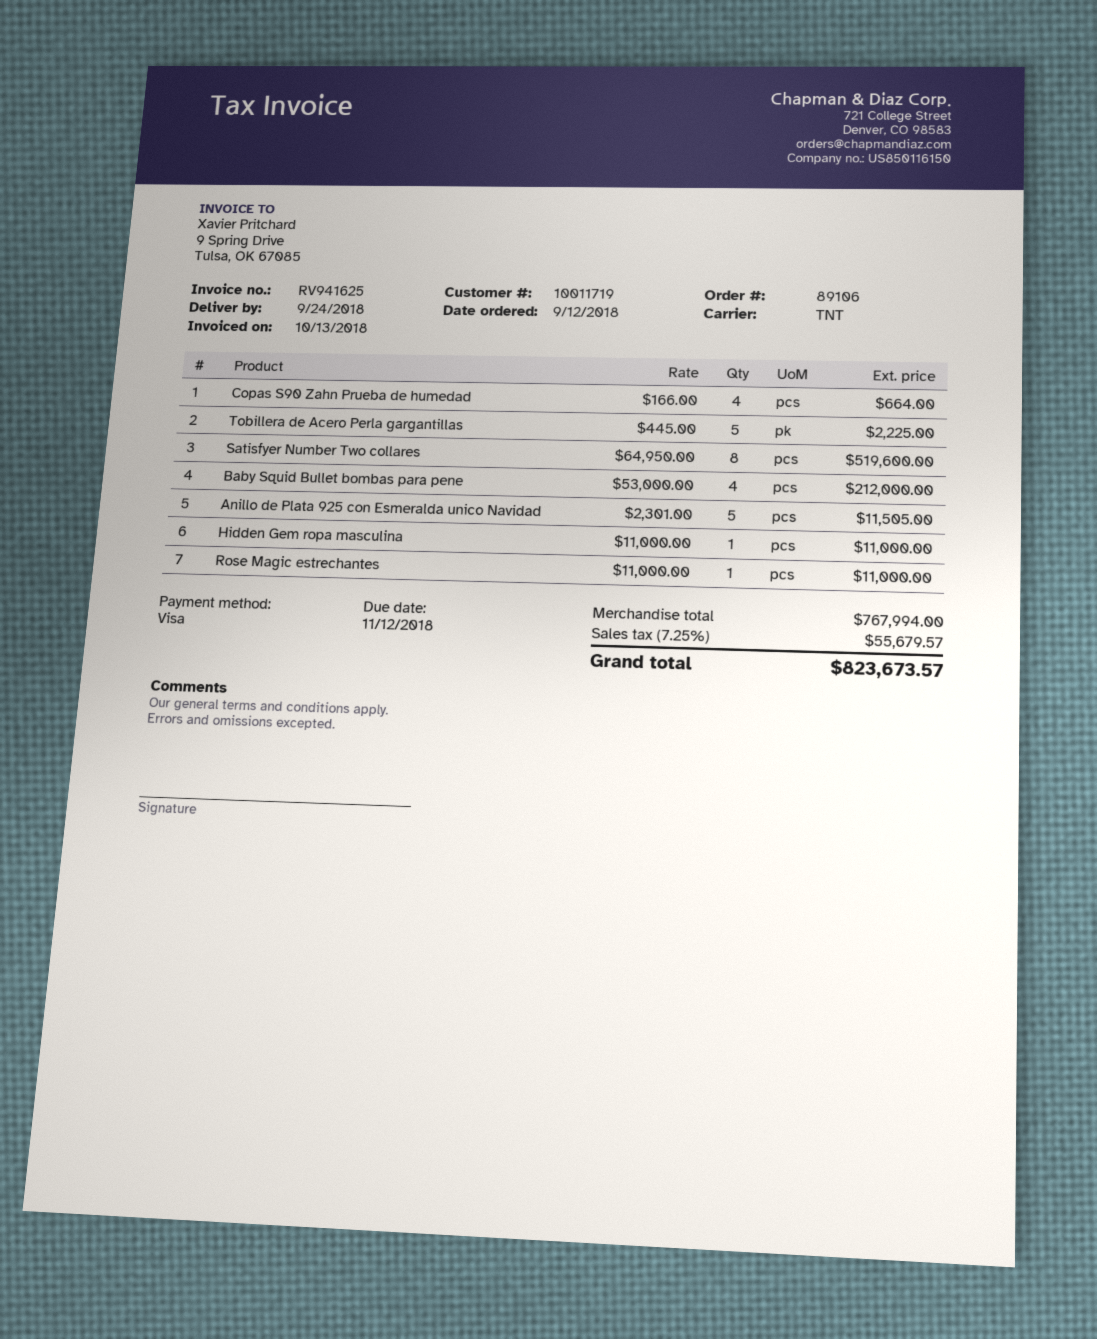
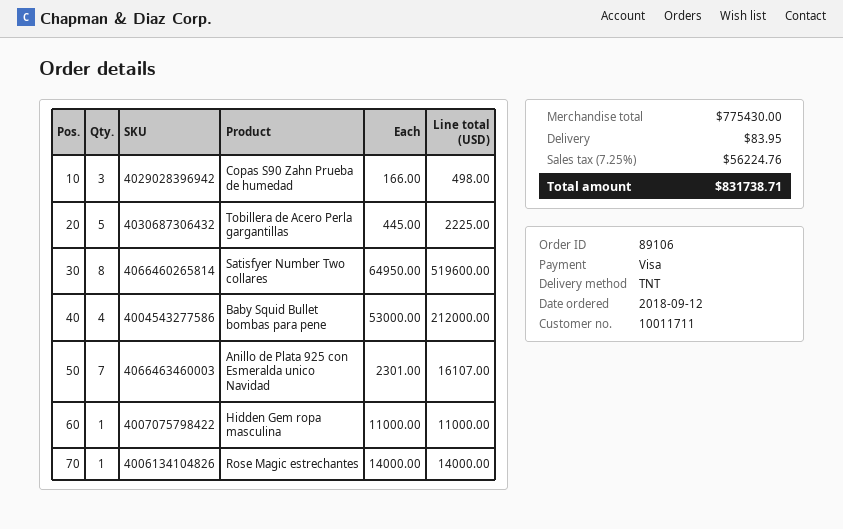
customer number: 10011719 -> 10011711
Copas S90 Zahn Prueba de humedad: 4 x 166.00 = 664.00 -> 3 x 166.00 = 498.00
Anillo de Plata 925 con Esmeralda unico Navidad: 5 x 2301.00 = 11505.00 -> 7 x 2301.00 = 16107.00
Rose Magic estrechantes: 1 x 11000.00 = 11000.00 -> 1 x 14000.00 = 14000.00
subtotal: 767994.00 -> 775430.00
shipping: none -> 83.95
tax: 7.25% = 55679.57 -> 7.25% = 56224.76
total: 823673.57 -> 831738.71

